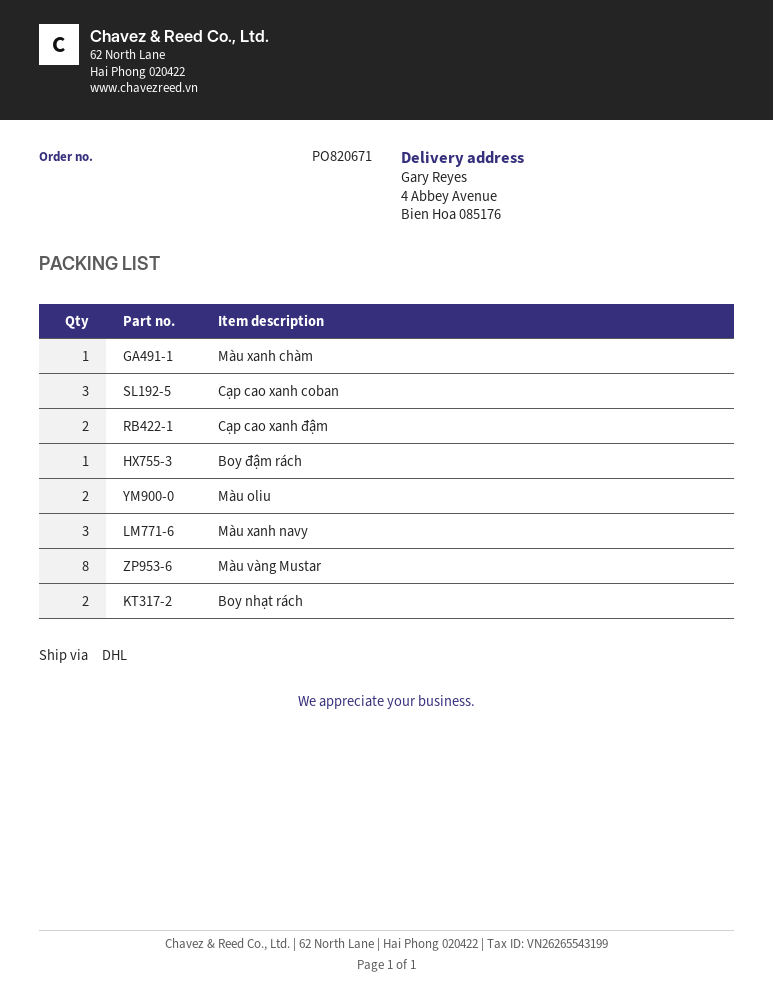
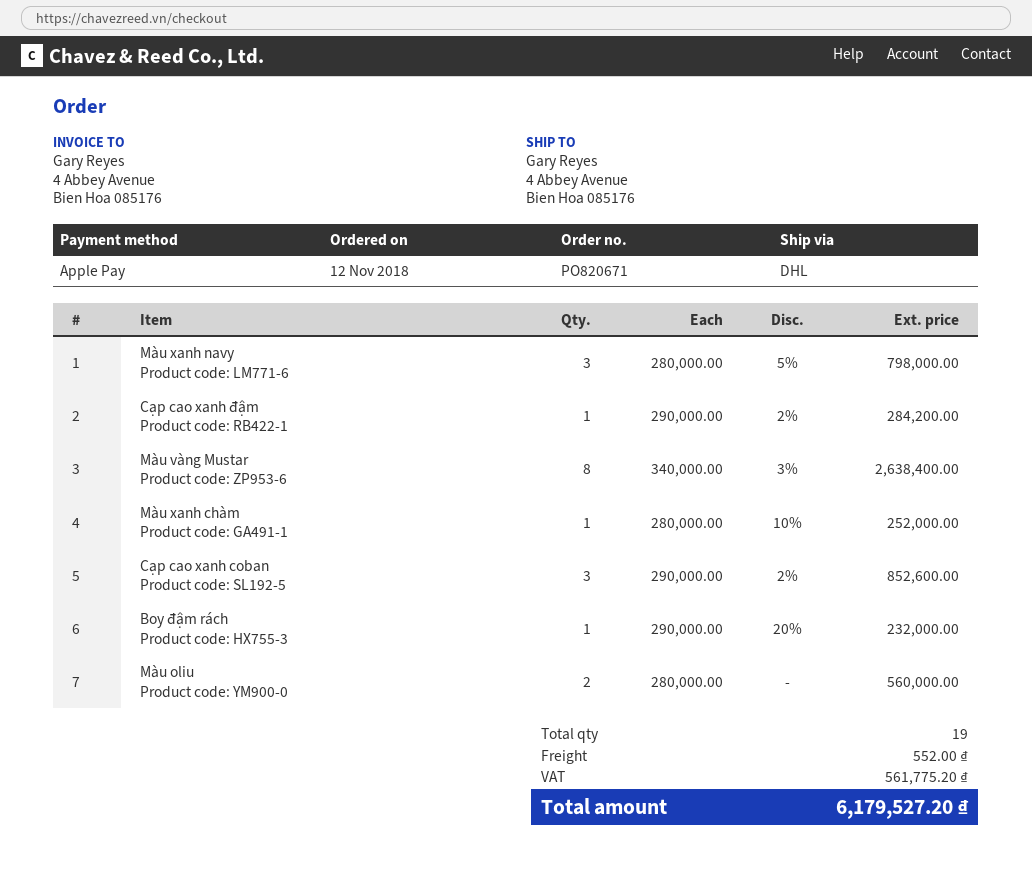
Cạp cao xanh đậm: 2 -> 1
Boy nhạt rách: 2 -> none

